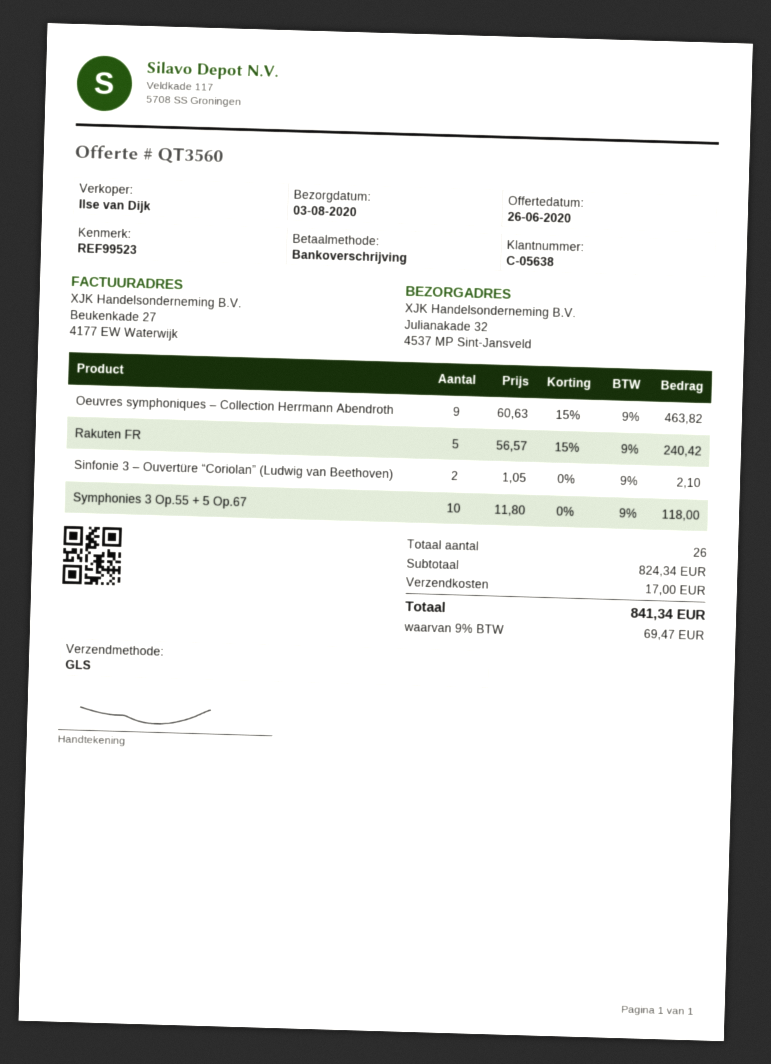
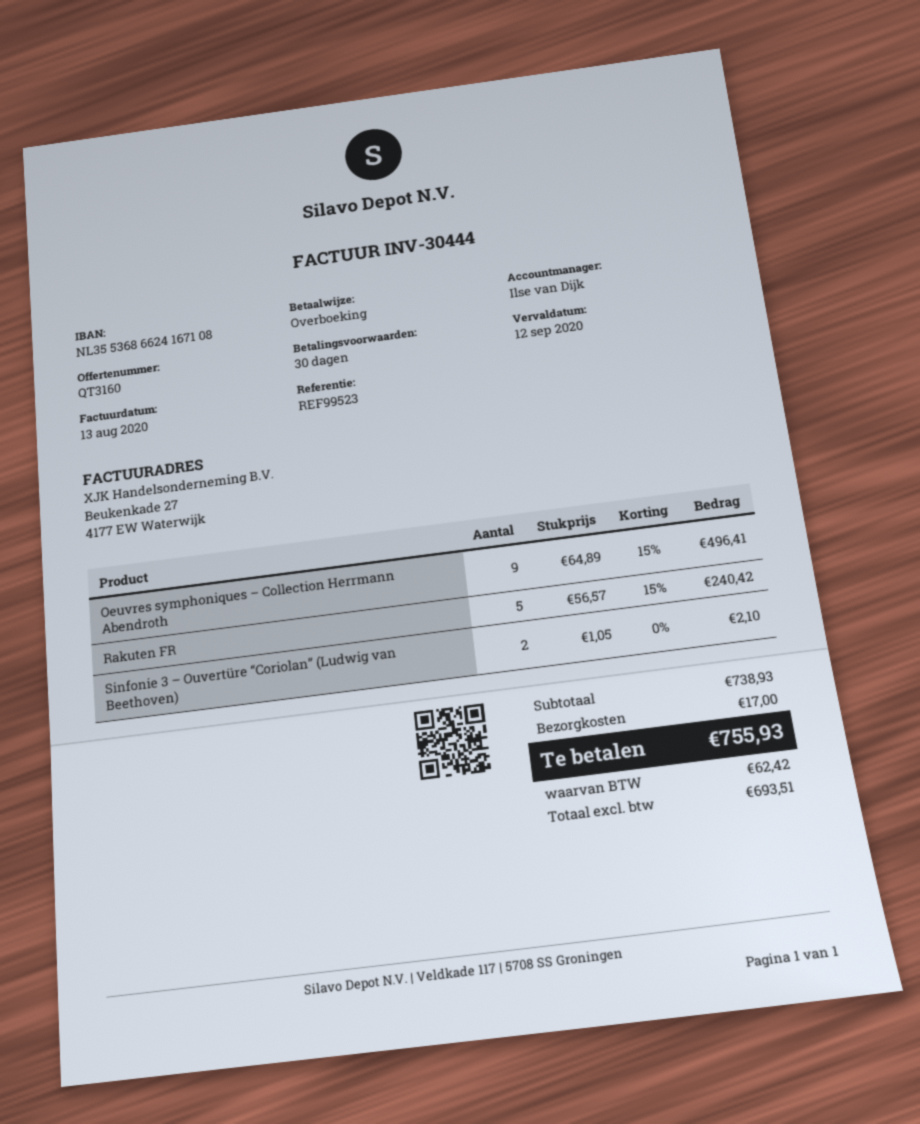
quote number: QT3560 -> QT3160
Oeuvres symphoniques – Collection Herrmann Abendroth: 9 x 60.63 - 15% = 463.82 -> 9 x 64.89 - 15% = 496.41
Symphonies 3 Op.55 + 5 Op.67: 10 x 11.80 = 118.00 -> none
subtotal: 824.34 -> 738.93
tax: 69.47 -> 62.42
total: 841.34 -> 755.93

